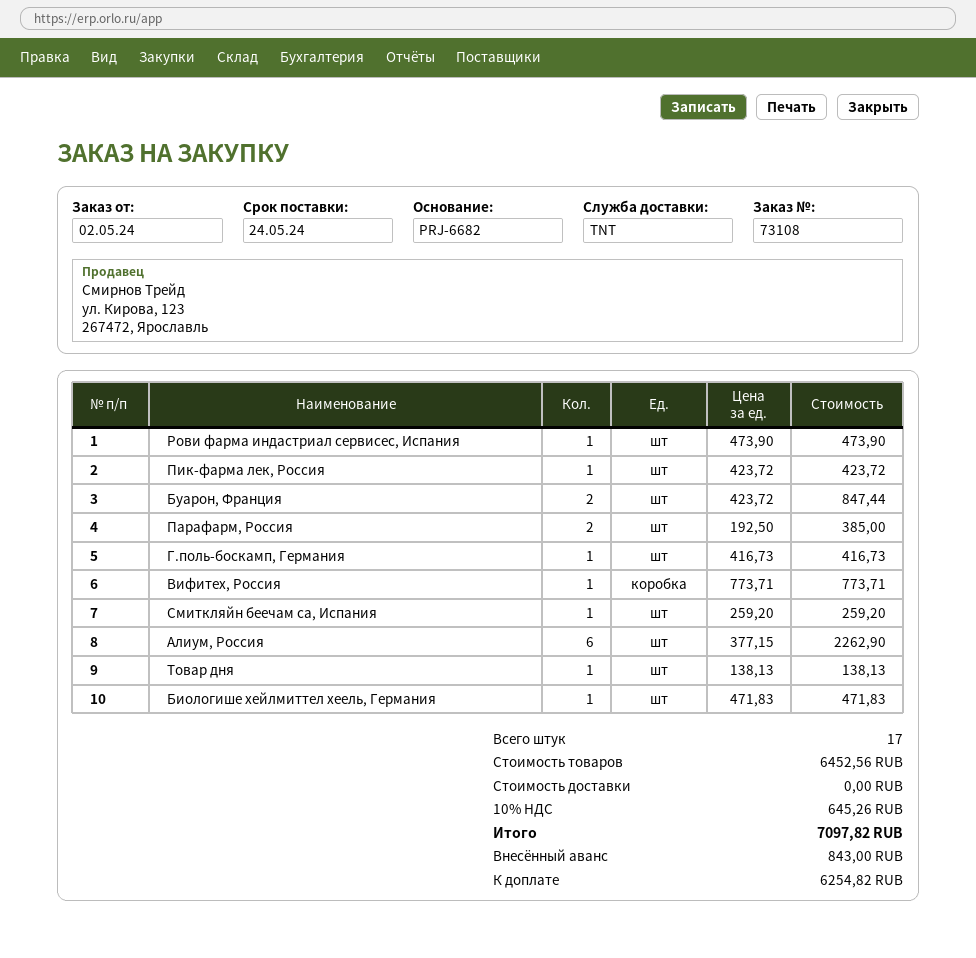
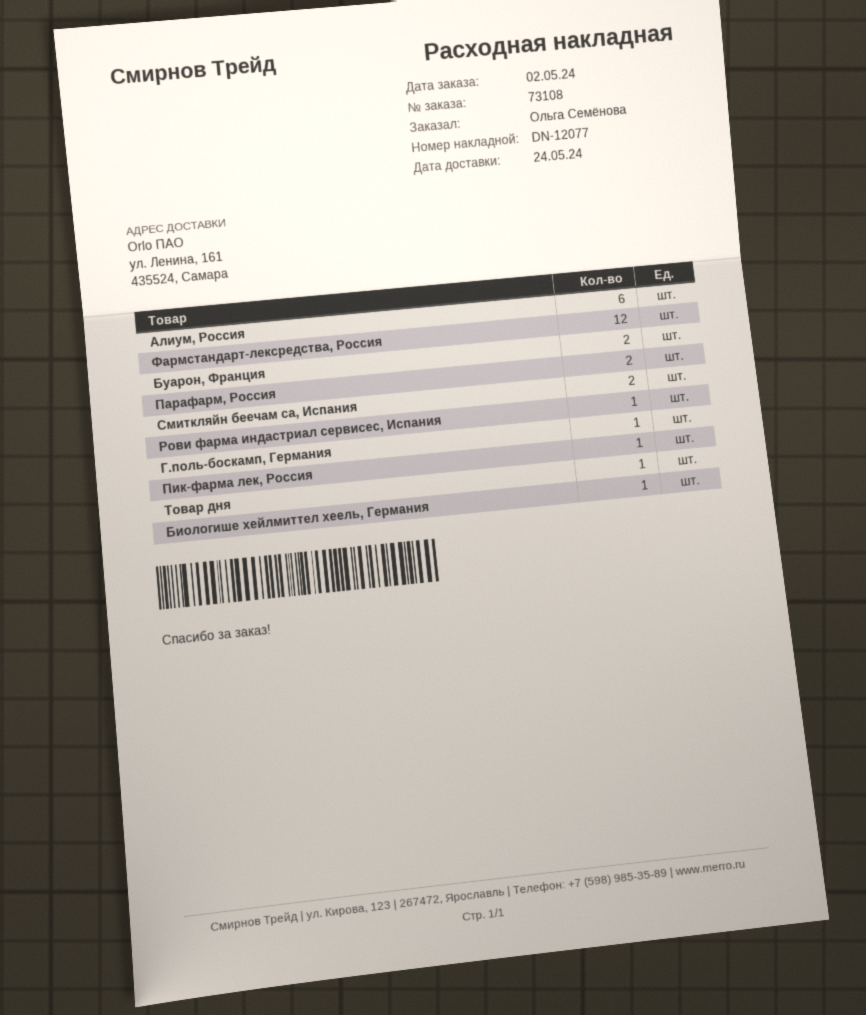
Вифитех, Россия: 1 -> none
Смиткляйн беечам са, Испания: 1 -> 2
Фармстандарт-лексредства, Россия: none -> 12

